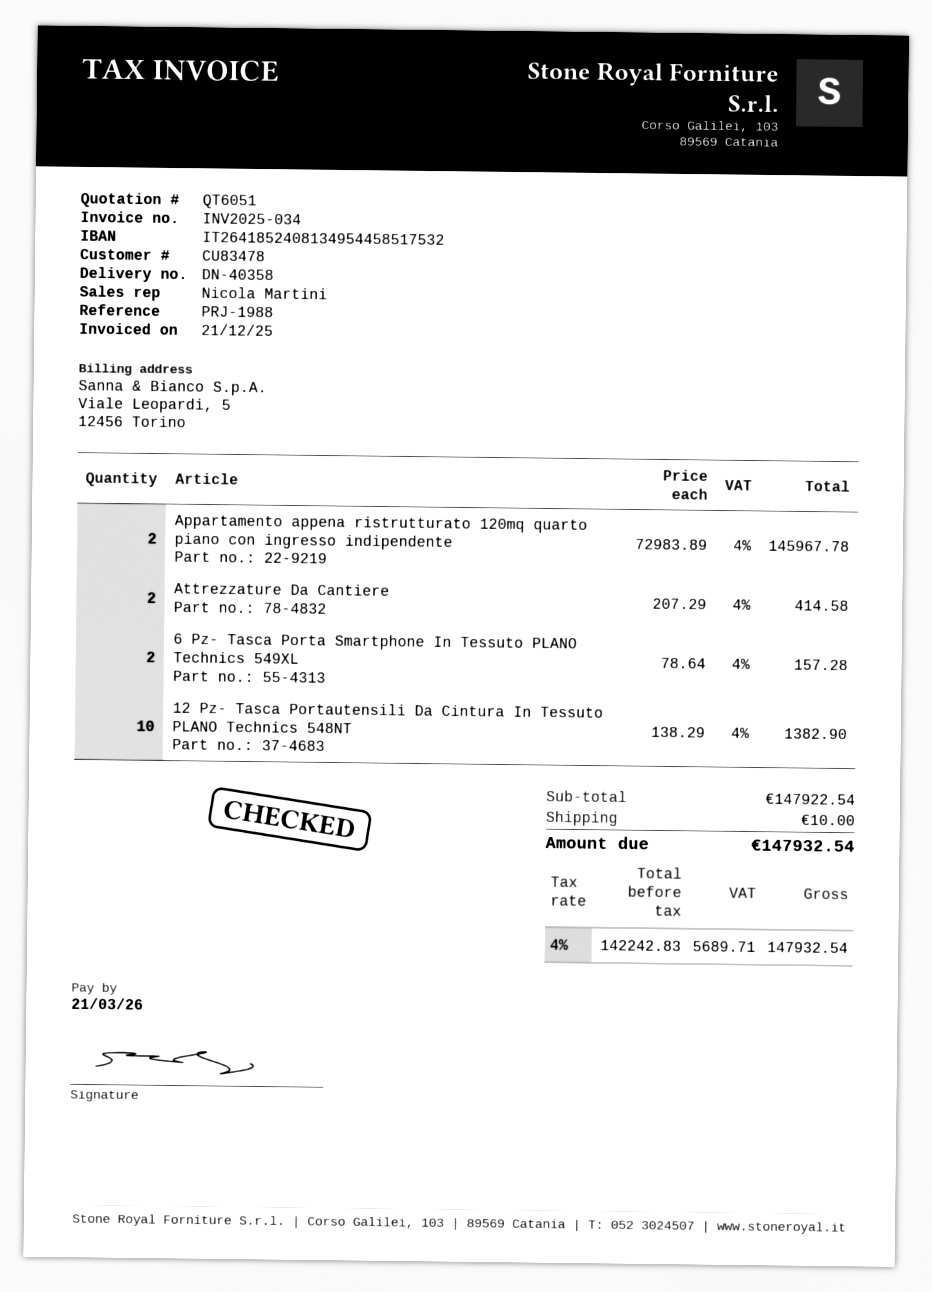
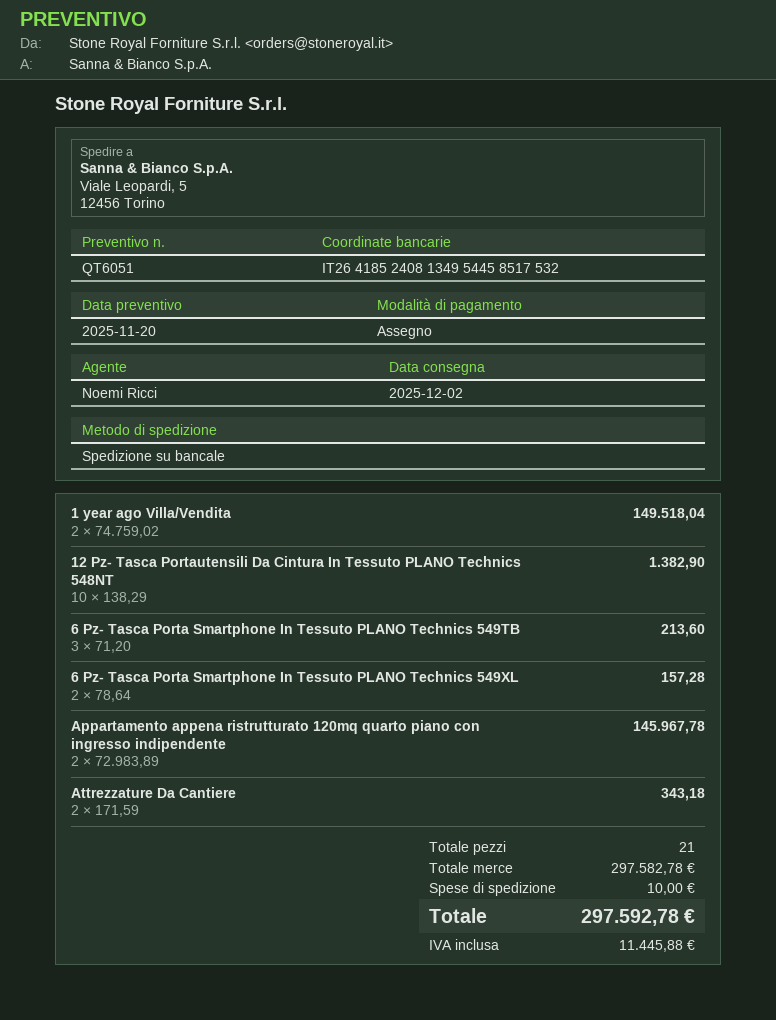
sales rep: Nicola Martini -> Noemi Ricci
Attrezzature Da Cantiere: 2 x 207.29 = 414.58 -> 2 x 171.59 = 343.18
1 year ago Villa/Vendita: none -> 2 x 74759.02 = 149518.04
6 Pz- Tasca Porta Smartphone In Tessuto PLANO Technics 549TB: none -> 3 x 71.20 = 213.60
subtotal: 147922.54 -> 297582.78
tax: 5689.71 -> 11445.88
total: 147932.54 -> 297592.78

